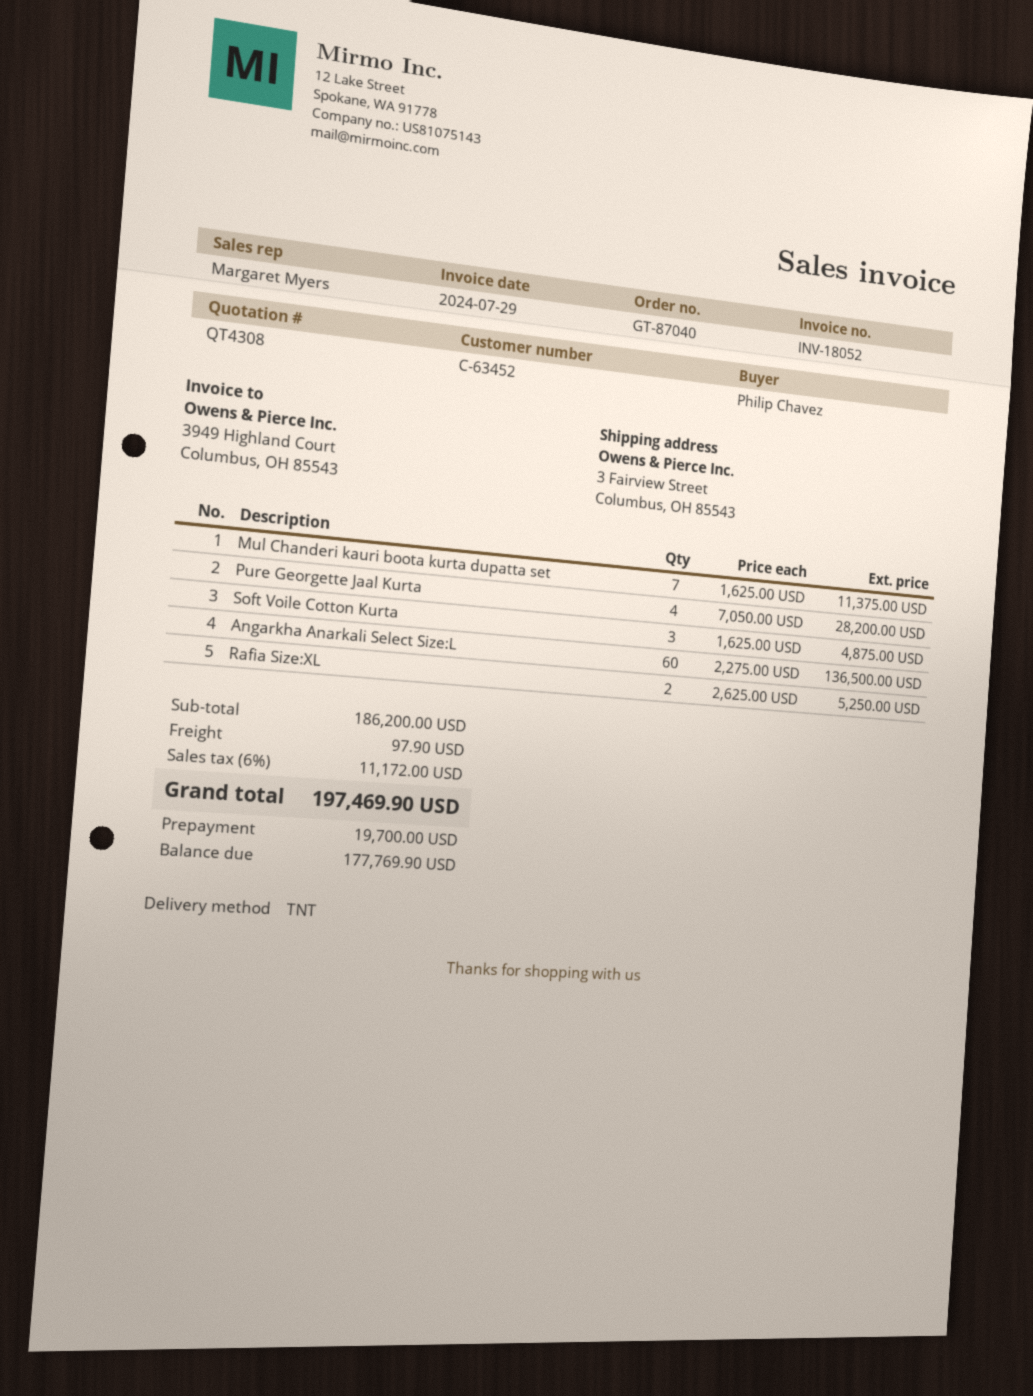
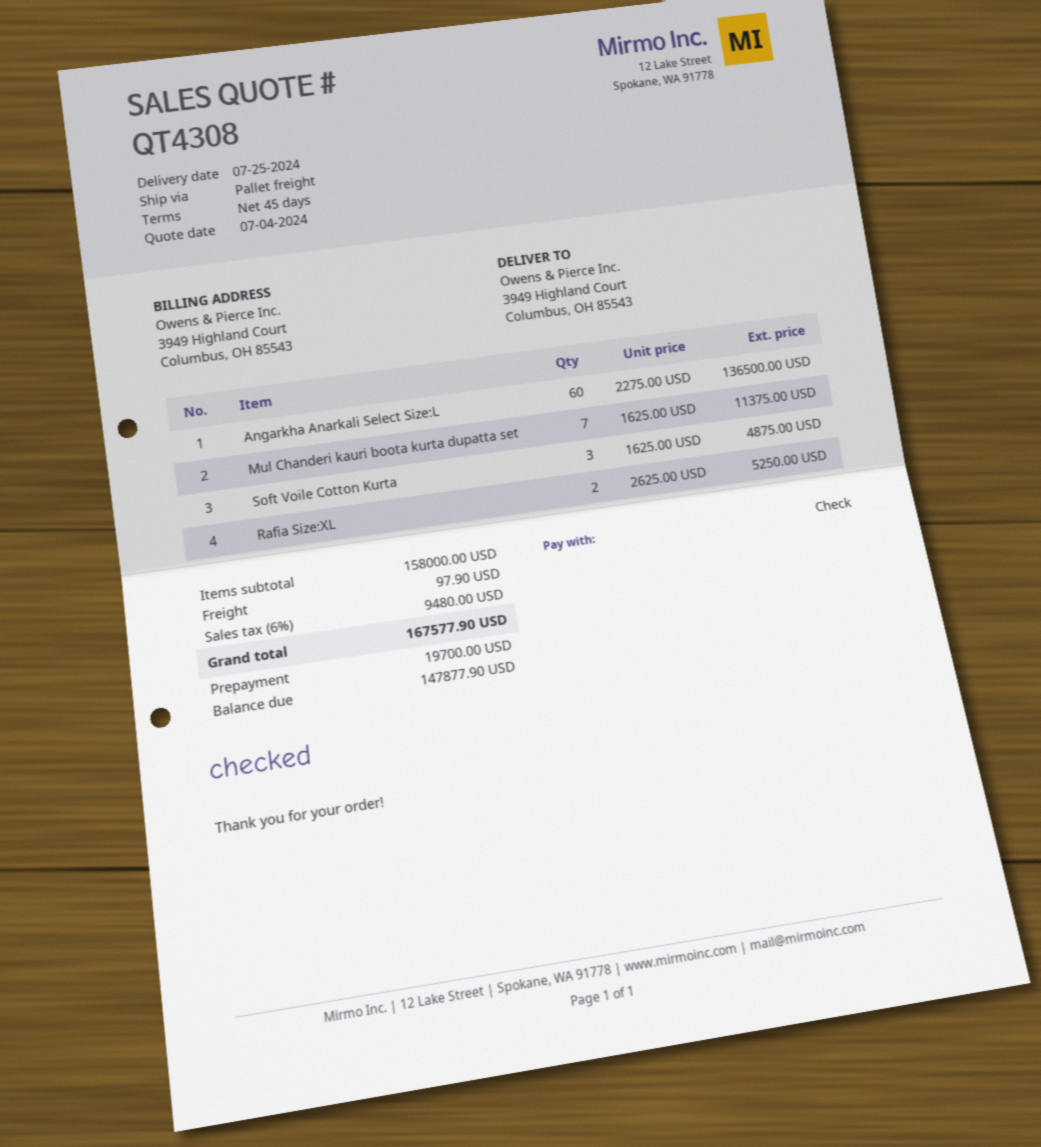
shipping method: TNT -> pallet freight
ship to: 3 Fairview Street, Columbus, OH 85543 -> 3949 Highland Court, Columbus, OH 85543
Pure Georgette Jaal Kurta: 4 x 7050.00 = 28200.00 -> none
subtotal: 186200.00 -> 158000.00
tax: 6% = 11172.00 -> 6% = 9480.00
total: 197469.90 -> 167577.90
balance: 177769.90 -> 147877.90

